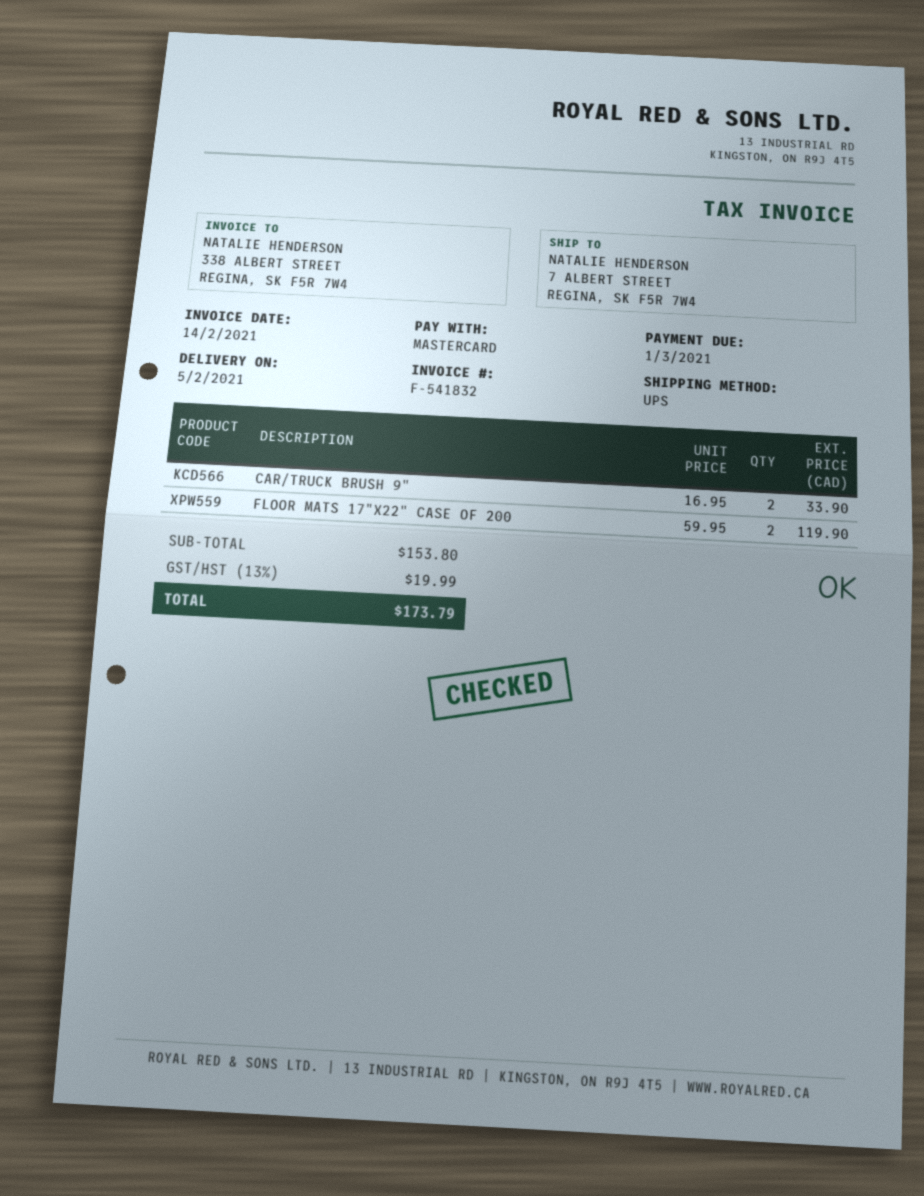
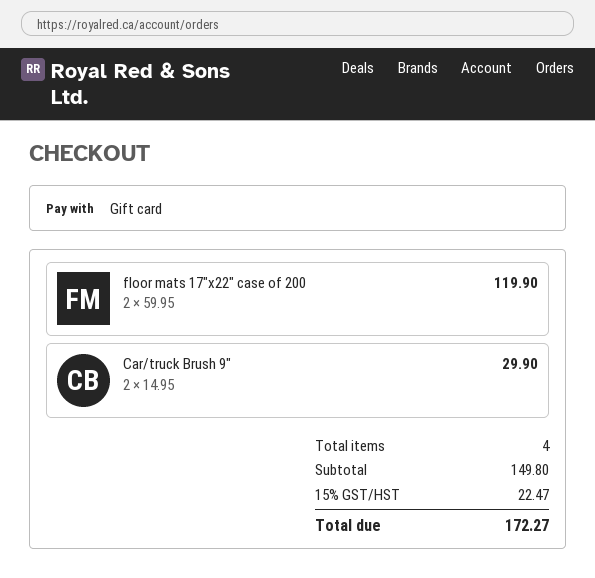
payment method: Mastercard -> gift card
CAR/TRUCK BRUSH 9": 2 x 16.95 = 33.90 -> 2 x 14.95 = 29.90
subtotal: 153.80 -> 149.80
tax: 13% = 19.99 -> 15% = 22.47
total: 173.79 -> 172.27

